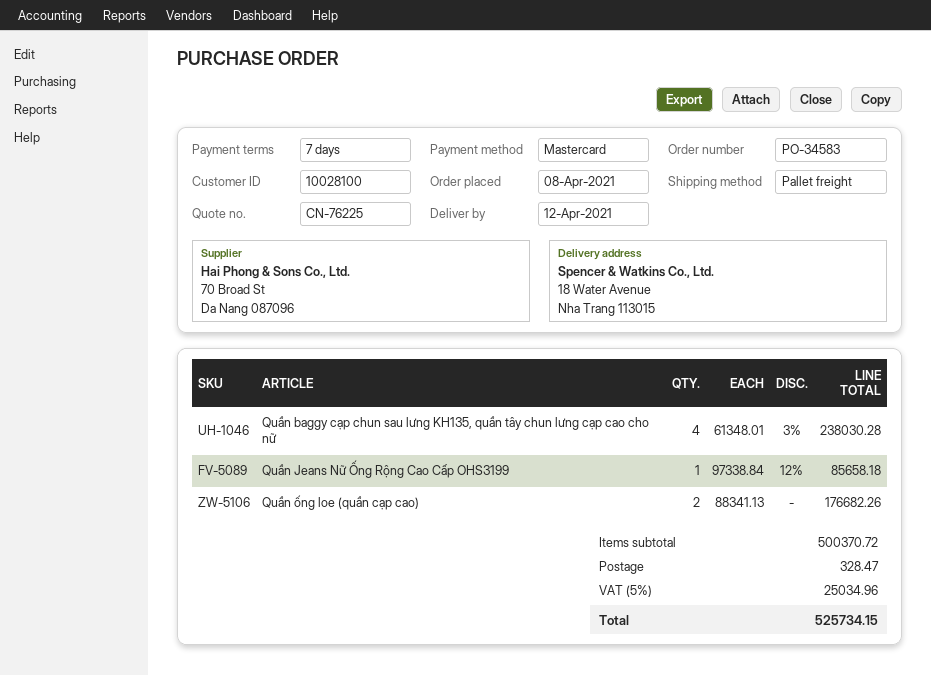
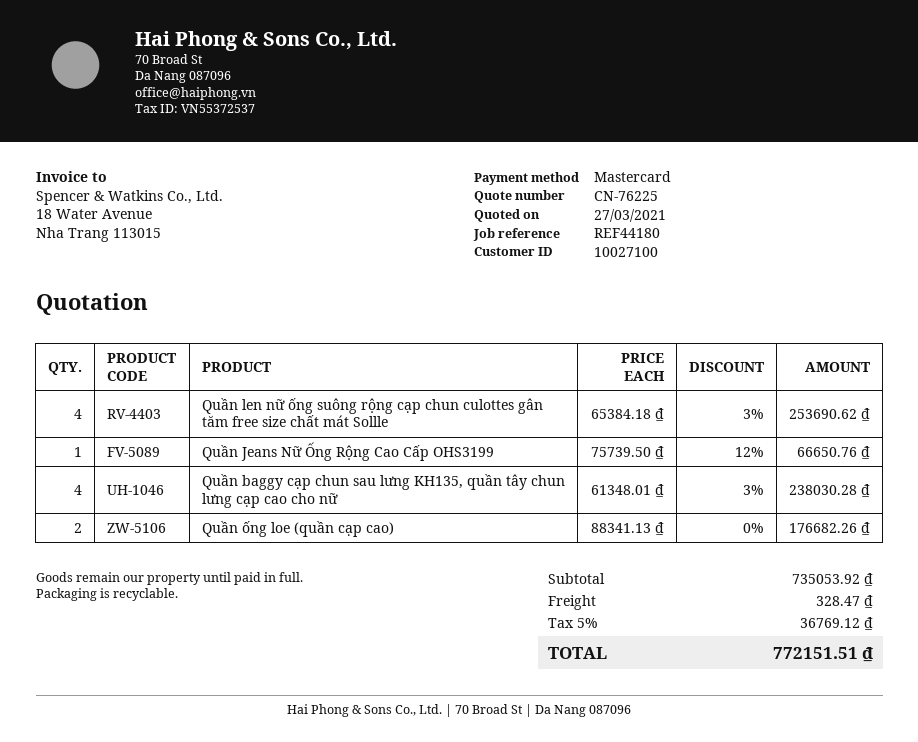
customer number: 10028100 -> 10027100
Quần Jeans Nữ Ống Rộng Cao Cấp OHS3199: 1 x 97338.84 - 12% = 85658.18 -> 1 x 75739.50 - 12% = 66650.76
Quần len nữ ống suông rộng cạp chun culottes gân tăm free size chất mát Sollle: none -> 4 x 65384.18 - 3% = 253690.62
subtotal: 500370.72 -> 735053.92
tax: 5% = 25034.96 -> 5% = 36769.12
total: 525734.15 -> 772151.51

